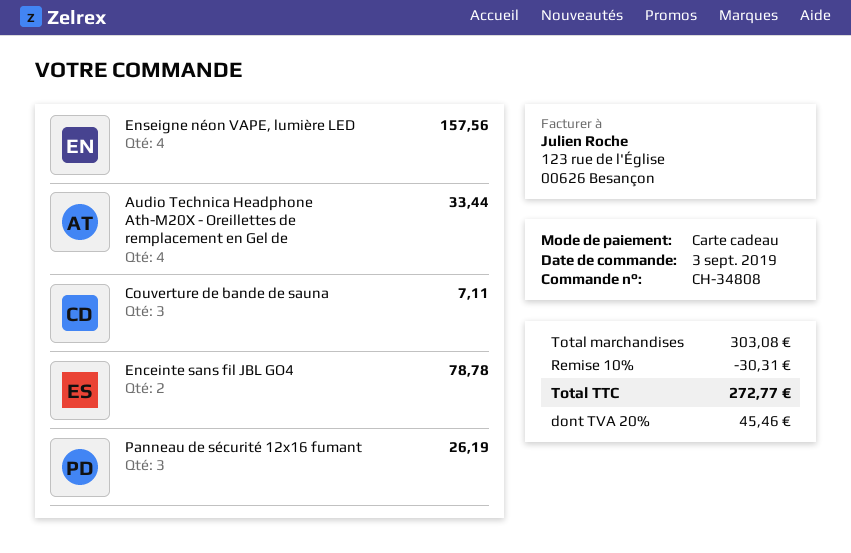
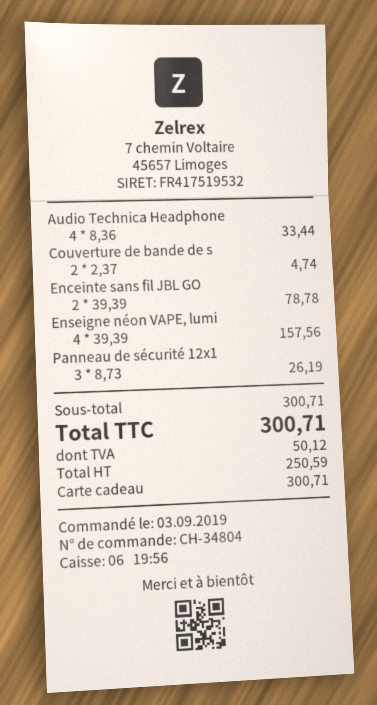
order number: CH-34808 -> CH-34804
Couverture de bande de sauna: 3 for 7.11 -> 2 for 4.74
subtotal: 303.08 -> 300.71
discount: 10% = 30.31 -> none
tax: 45.46 -> 50.12
total: 272.77 -> 300.71

